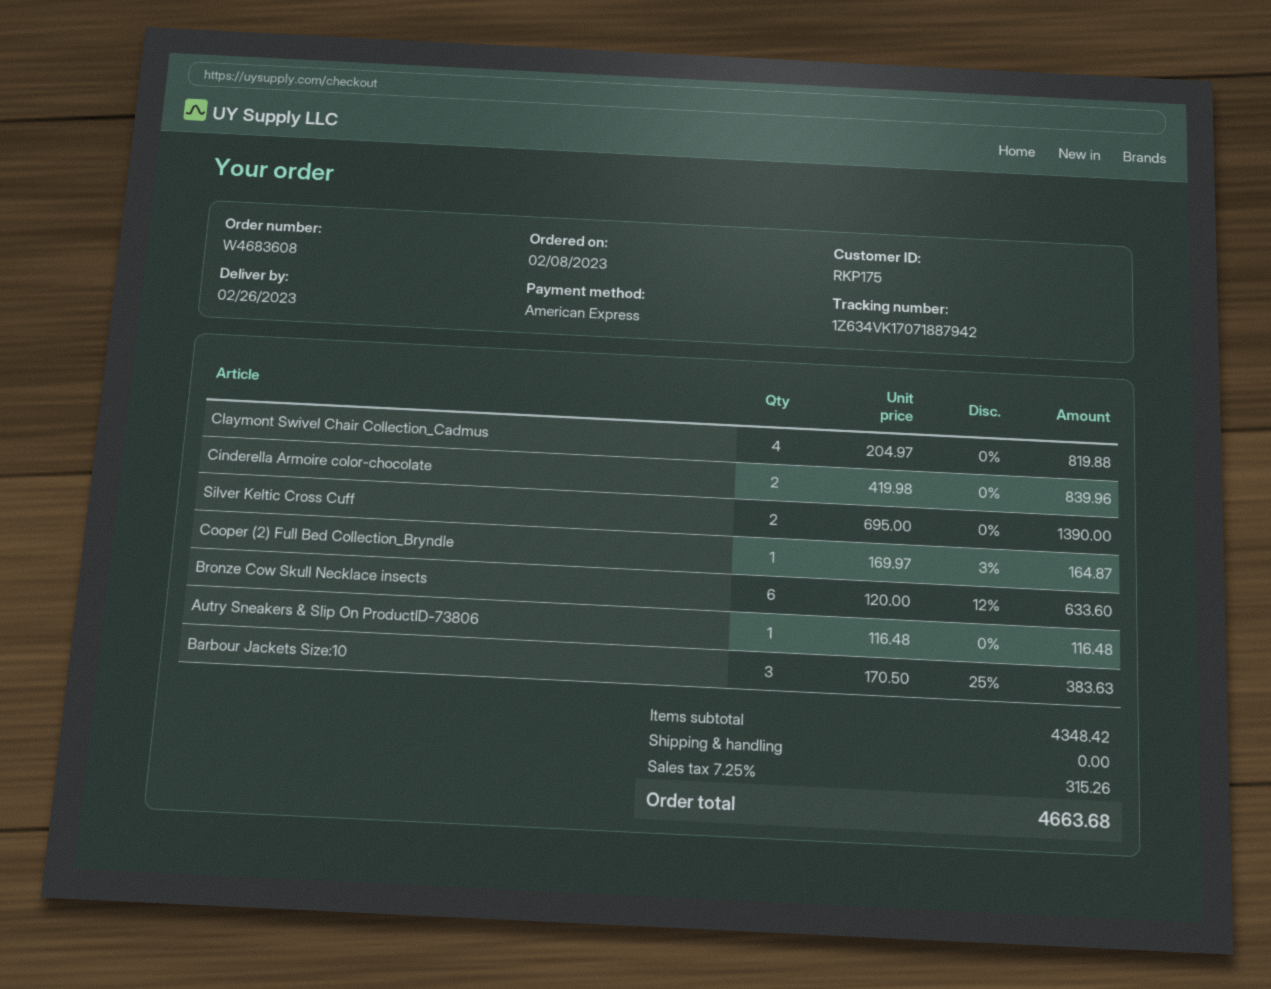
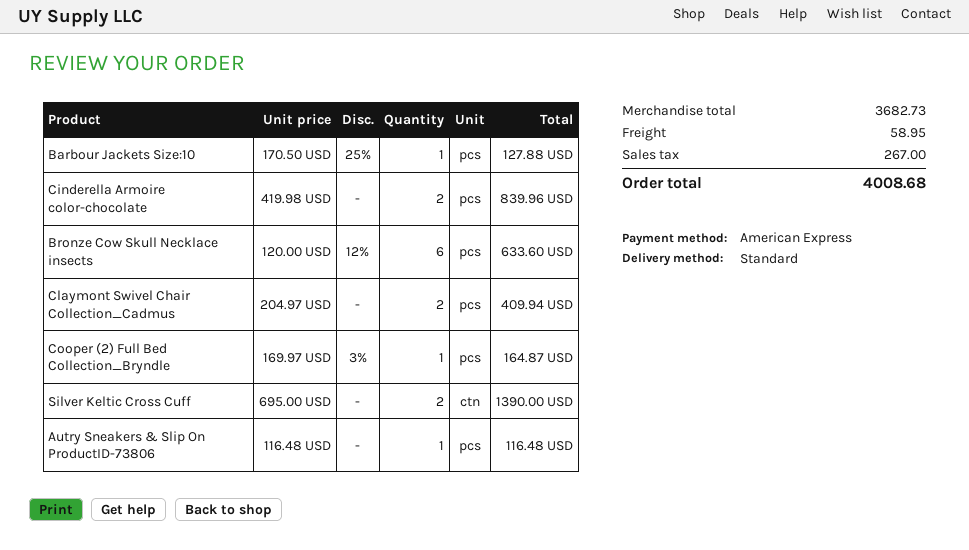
Claymont Swivel Chair Collection_Cadmus: 4 x 204.97 = 819.88 -> 2 x 204.97 = 409.94
Barbour Jackets Size:10: 3 x 170.50 - 25% = 383.63 -> 1 x 170.50 - 25% = 127.88
subtotal: 4348.42 -> 3682.73
shipping: 0.00 -> 58.95
tax: 315.26 -> 267.00
total: 4663.68 -> 4008.68

